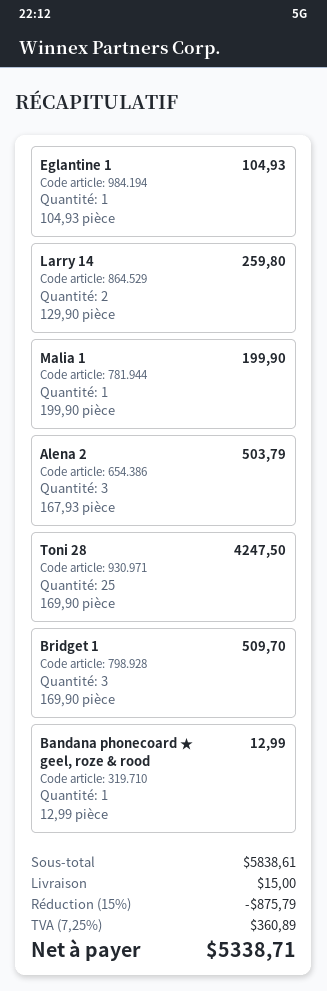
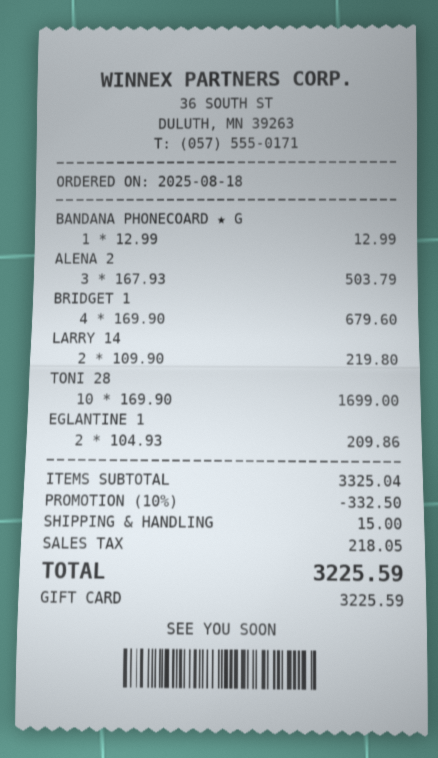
Eglantine 1: 1 x 104.93 = 104.93 -> 2 x 104.93 = 209.86
Larry 14: 2 x 129.90 = 259.80 -> 2 x 109.90 = 219.80
Malia 1: 1 x 199.90 = 199.90 -> none
Toni 28: 25 x 169.90 = 4247.50 -> 10 x 169.90 = 1699.00
Bridget 1: 3 x 169.90 = 509.70 -> 4 x 169.90 = 679.60
subtotal: 5838.61 -> 3325.04
discount: 15% = 875.79 -> 10% = 332.50
tax: 360.89 -> 218.05
total: 5338.71 -> 3225.59

